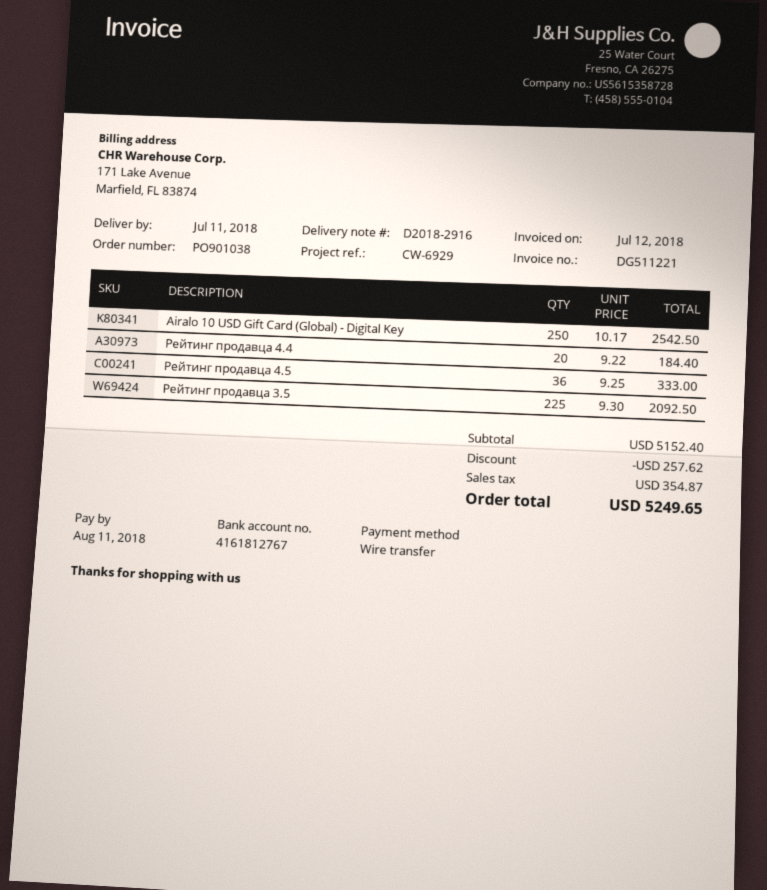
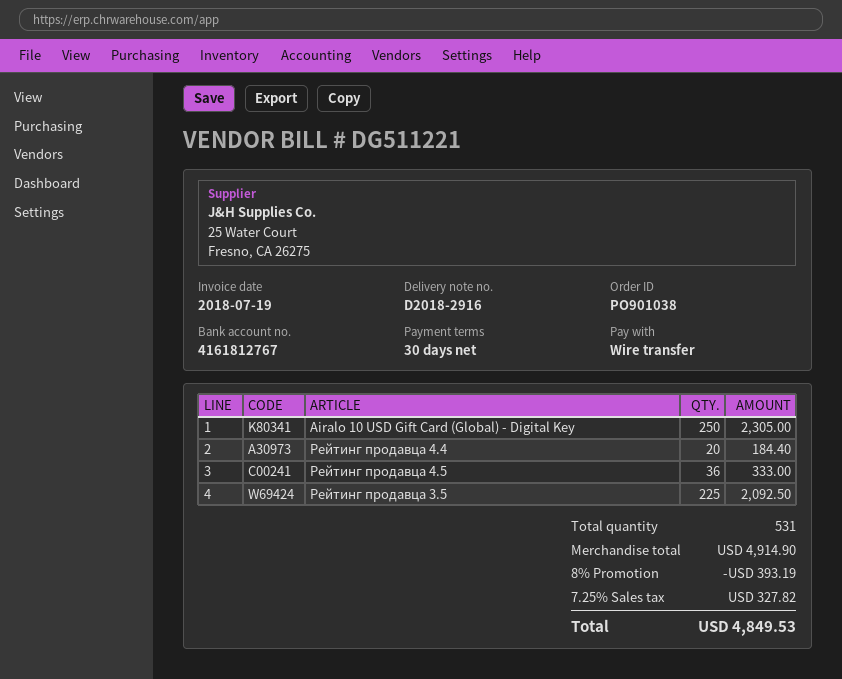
invoice date: 2018-07-12 -> 2018-07-19
Airalo 10 USD Gift Card (Global) - Digital Key: 250 for 2542.50 -> 250 for 2305.00
subtotal: 5152.40 -> 4914.90
discount: 257.62 -> 393.19
tax: 354.87 -> 327.82
total: 5249.65 -> 4849.53

